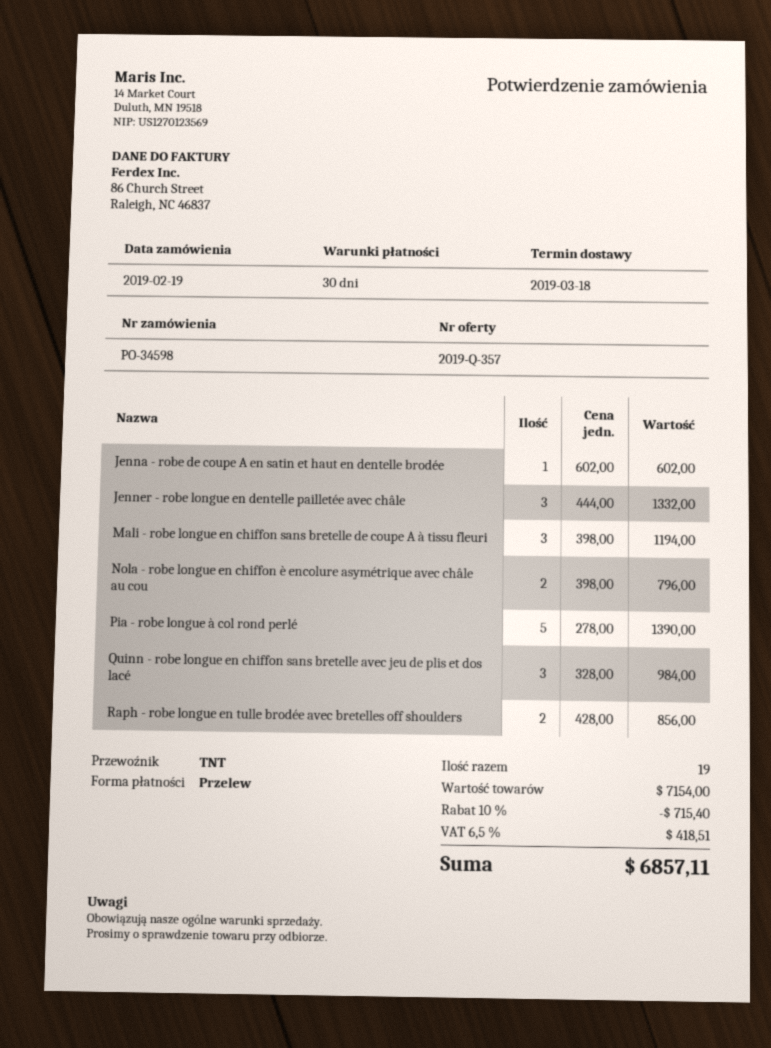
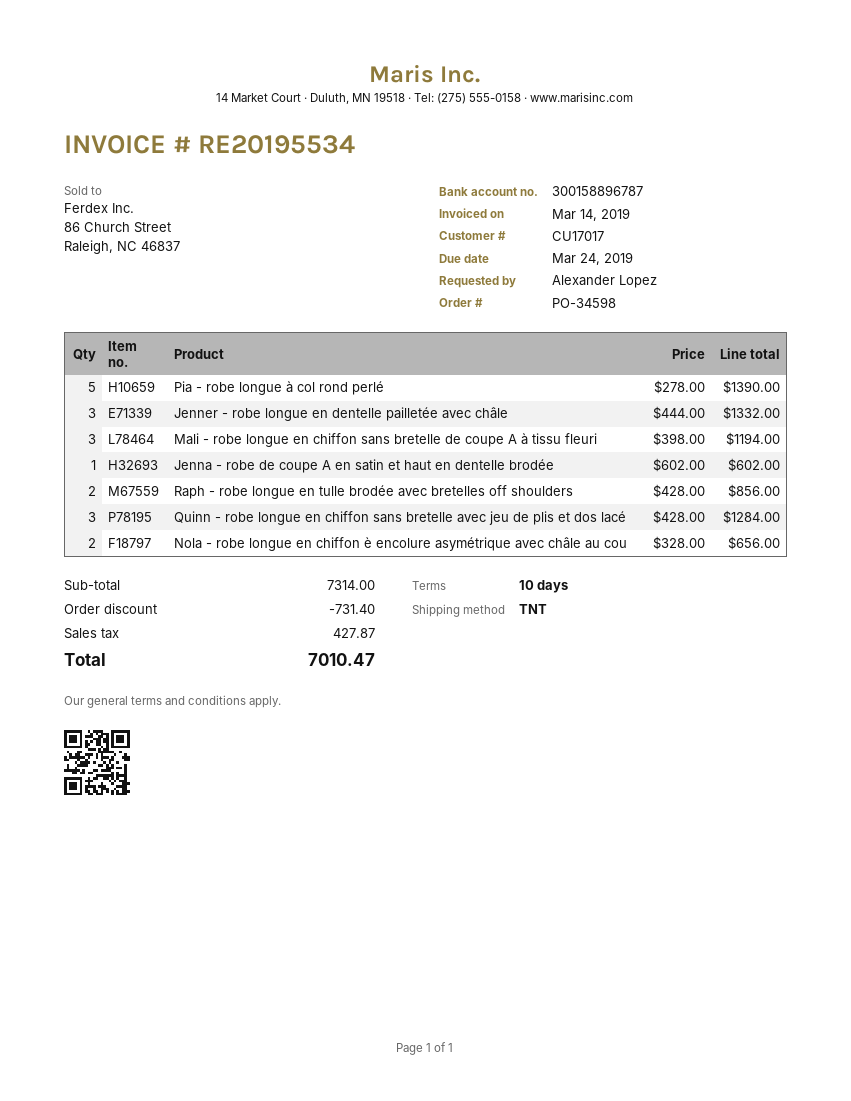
payment terms: 30 days -> 10 days
Nola - robe longue en chiffon è encolure asymétrique avec châle au cou: 2 x 398.00 = 796.00 -> 2 x 328.00 = 656.00
Quinn - robe longue en chiffon sans bretelle avec jeu de plis et dos lacé: 3 x 328.00 = 984.00 -> 3 x 428.00 = 1284.00
subtotal: 7154.00 -> 7314.00
discount: 715.40 -> 731.40
tax: 418.51 -> 427.87
total: 6857.11 -> 7010.47

